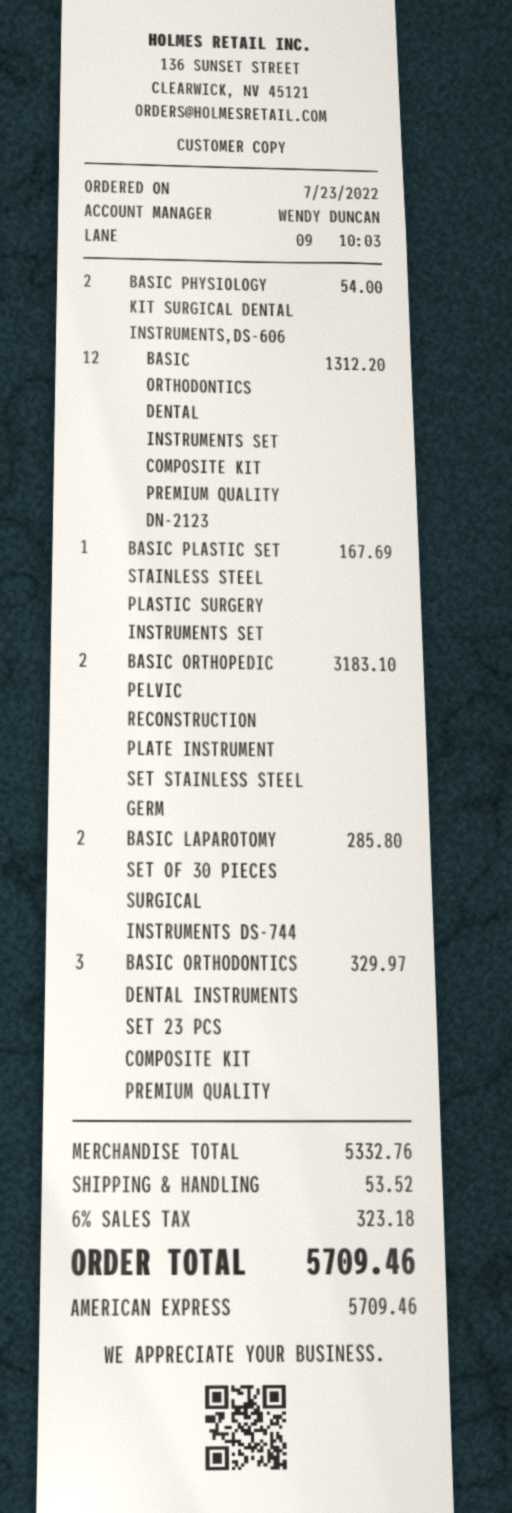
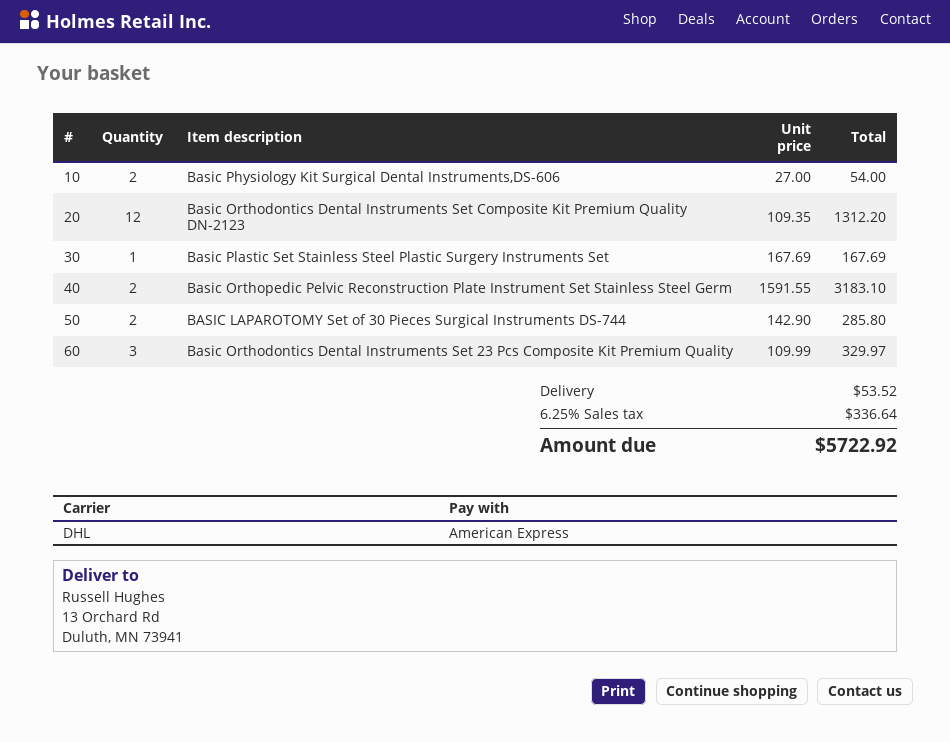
tax: 6% = 323.18 -> 6.25% = 336.64
total: 5709.46 -> 5722.92

